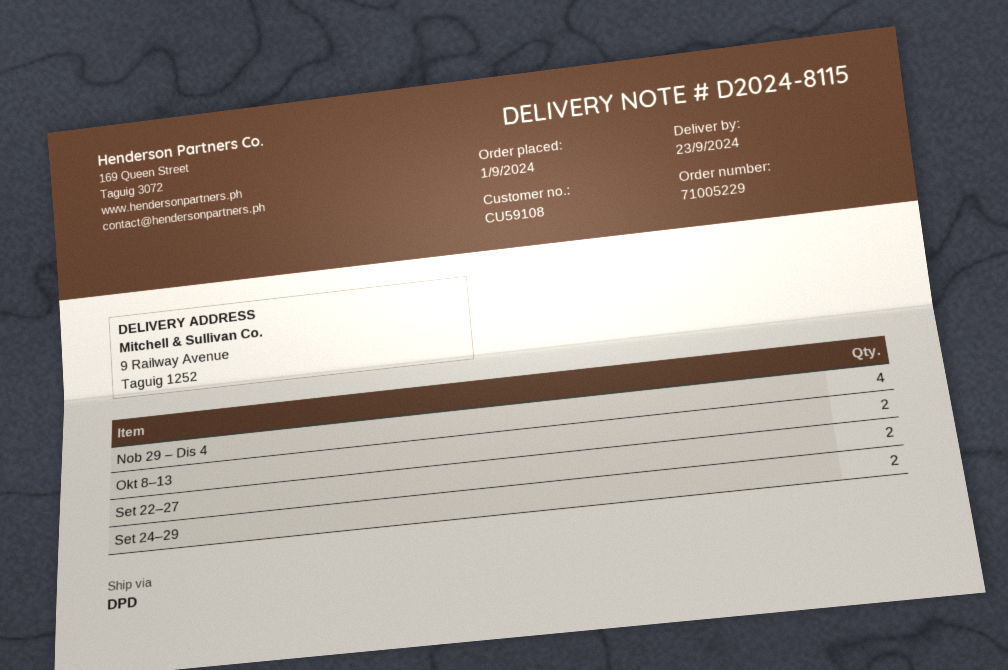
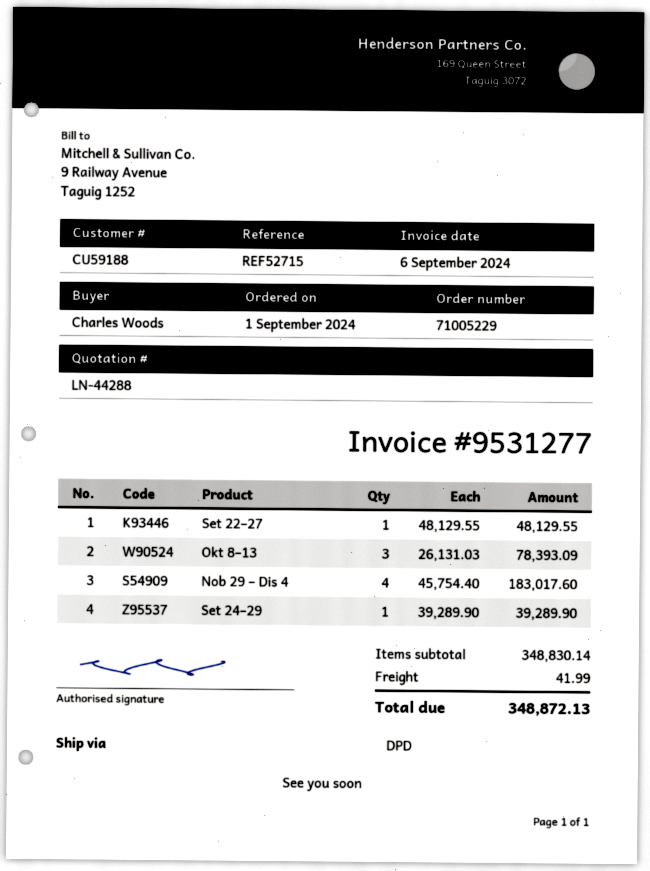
customer number: CU59108 -> CU59188
Okt 8–13: 2 -> 3
Set 22–27: 2 -> 1
Set 24–29: 2 -> 1

